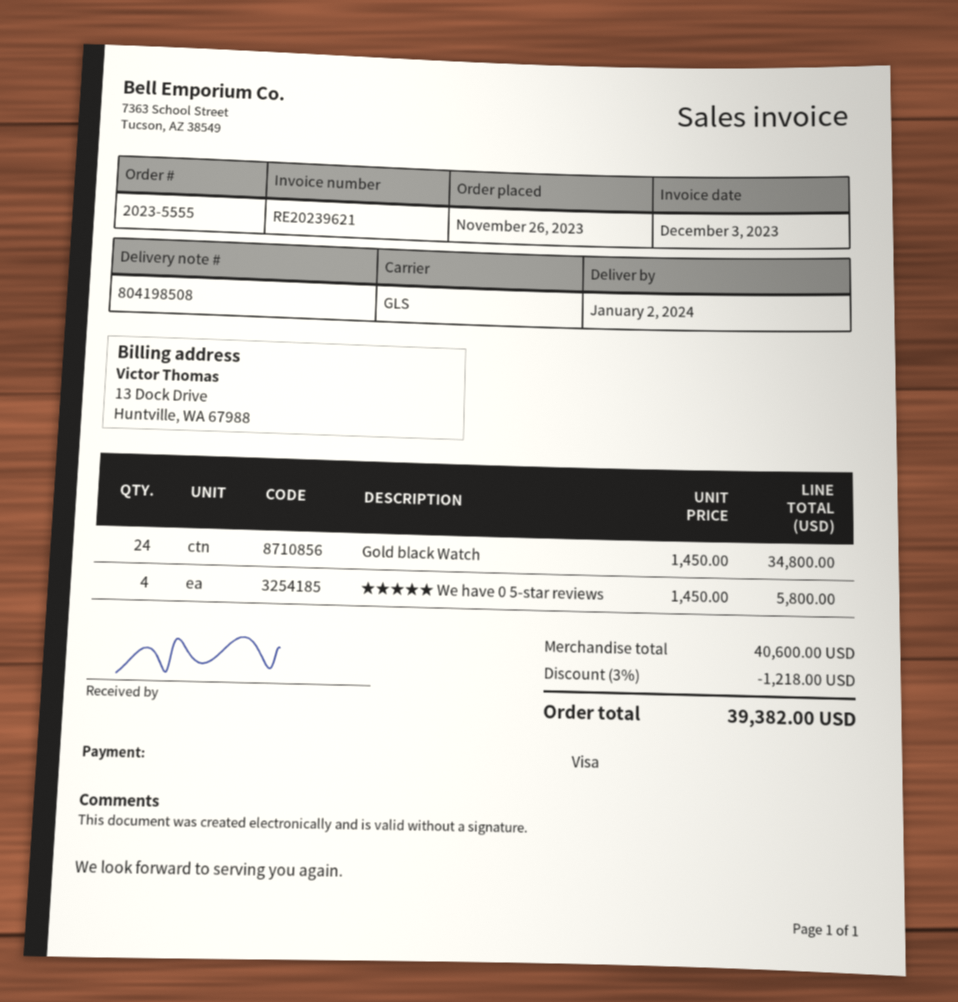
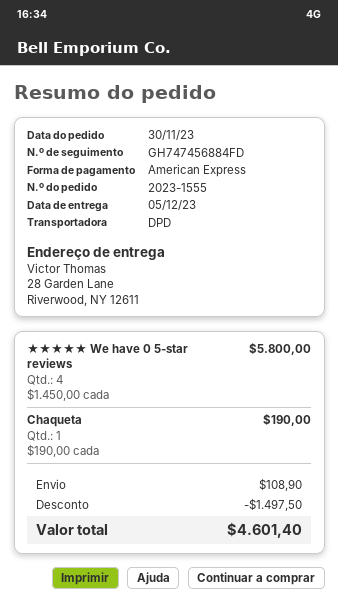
order number: 2023-5555 -> 2023-1555
order date: 2023-11-26 -> 2023-11-30
delivery date: 2024-01-02 -> 2023-12-05
payment method: Visa -> American Express
shipping method: GLS -> DPD
Gold black Watch: 24 x 1450.00 = 34800.00 -> none
Chaqueta: none -> 1 x 190.00 = 190.00
discount: 1218.00 -> 1497.50
shipping: none -> 108.90
total: 39382.00 -> 4601.40

